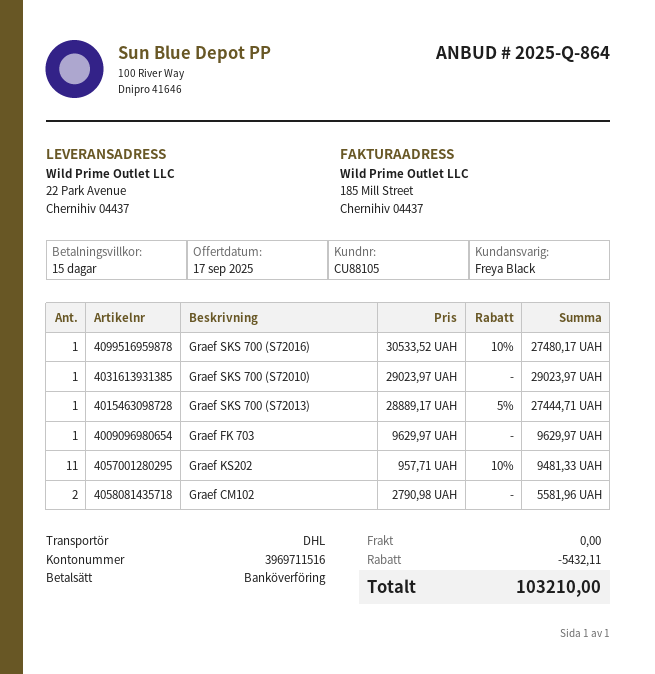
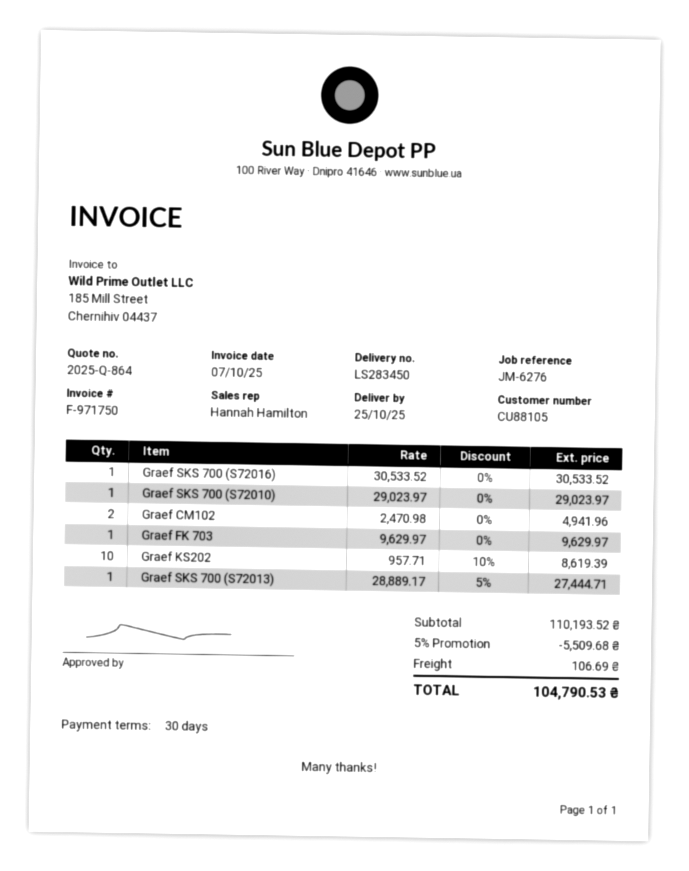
payment terms: 15 days -> 30 days
sales rep: Freya Black -> Hannah Hamilton
Graef SKS 700 (S72016): 1 x 30533.52 - 10% = 27480.17 -> 1 x 30533.52 = 30533.52
Graef KS202: 11 x 957.71 - 10% = 9481.33 -> 10 x 957.71 - 10% = 8619.39
Graef CM102: 2 x 2790.98 = 5581.96 -> 2 x 2470.98 = 4941.96
discount: 5432.11 -> 5509.68
shipping: 0.00 -> 106.69
total: 103210.00 -> 104790.53

